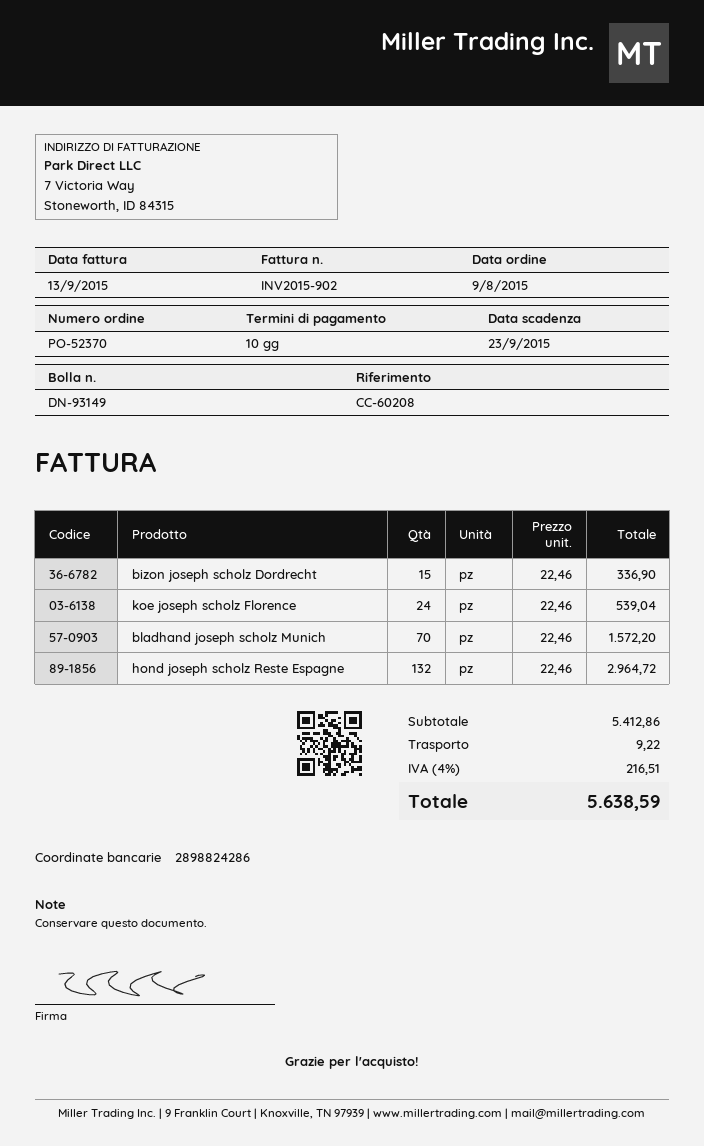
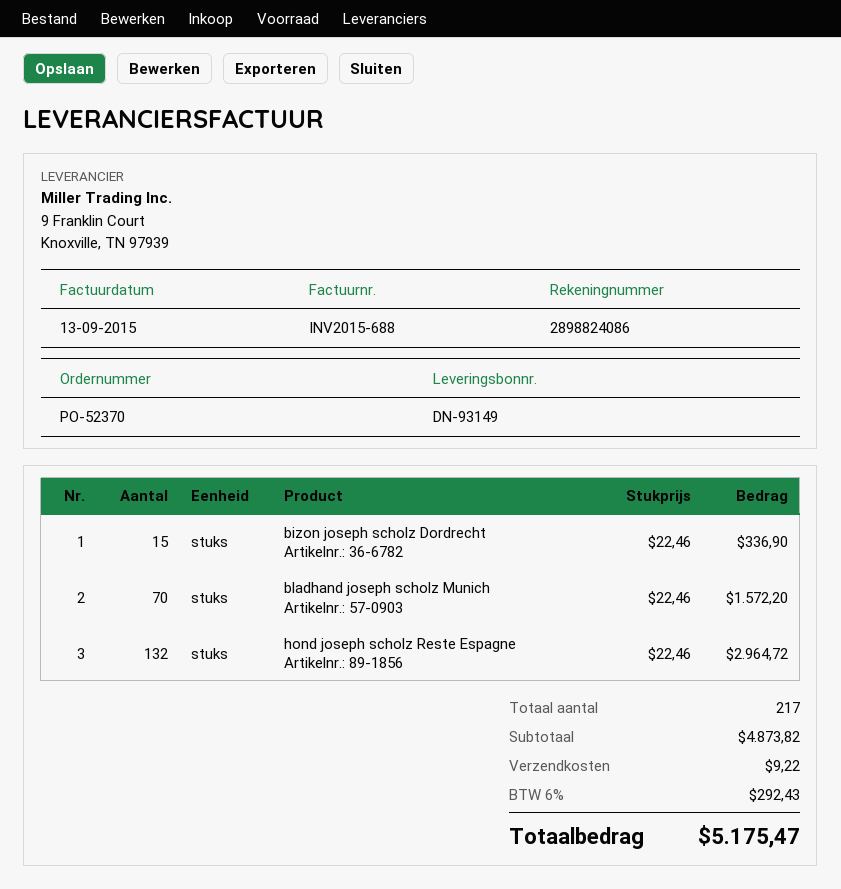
invoice number: INV2015-902 -> INV2015-688
bank account: 2898824286 -> 2898824086
koe joseph scholz Florence: 24 x 22.46 = 539.04 -> none
subtotal: 5412.86 -> 4873.82
tax: 4% = 216.51 -> 6% = 292.43
total: 5638.59 -> 5175.47

